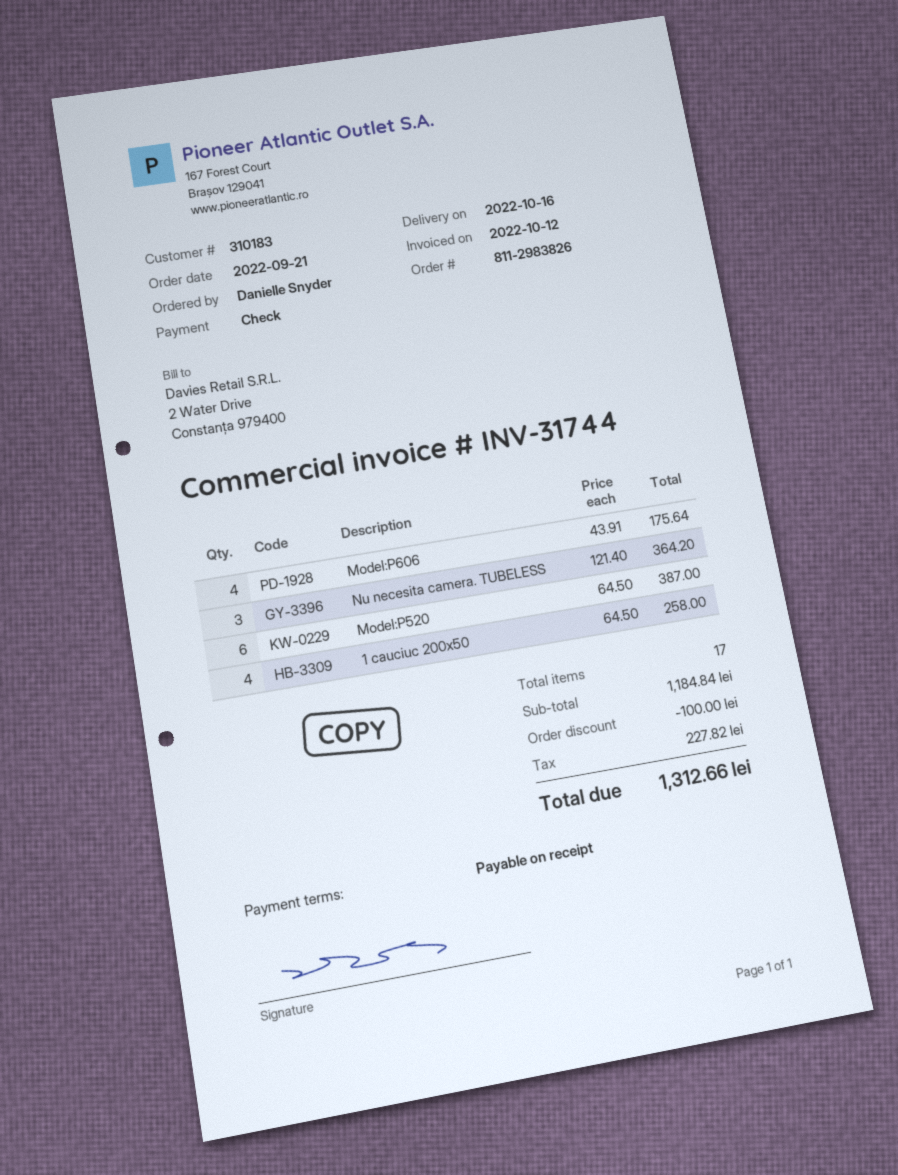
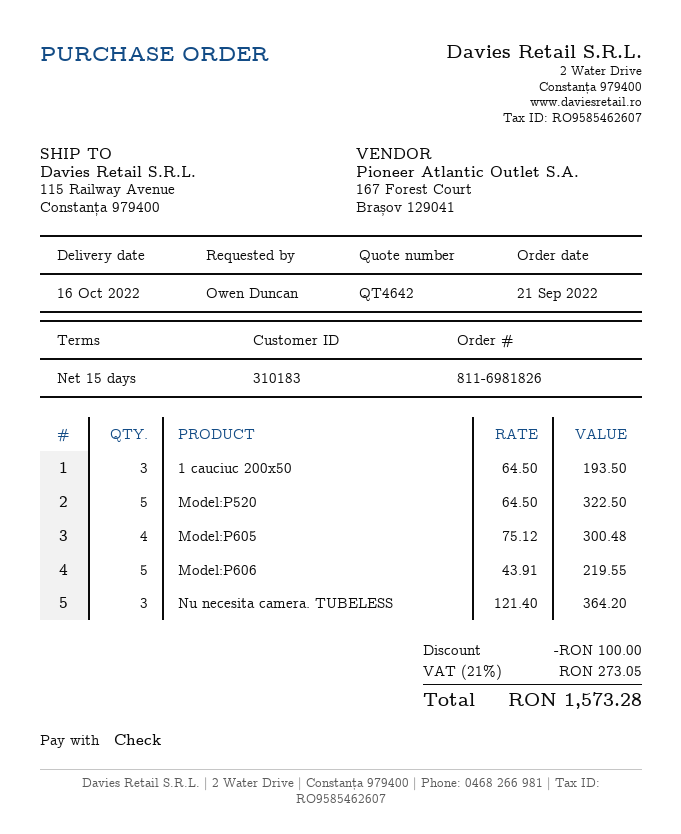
order number: 811-2983826 -> 811-6981826
payment terms: on receipt -> 15 days
ordered by: Danielle Snyder -> Owen Duncan
Model:P606: 4 x 43.91 = 175.64 -> 5 x 43.91 = 219.55
Model:P520: 6 x 64.50 = 387.00 -> 5 x 64.50 = 322.50
1 cauciuc 200x50: 4 x 64.50 = 258.00 -> 3 x 64.50 = 193.50
Model:P605: none -> 4 x 75.12 = 300.48
tax: 227.82 -> 273.05
total: 1312.66 -> 1573.28

